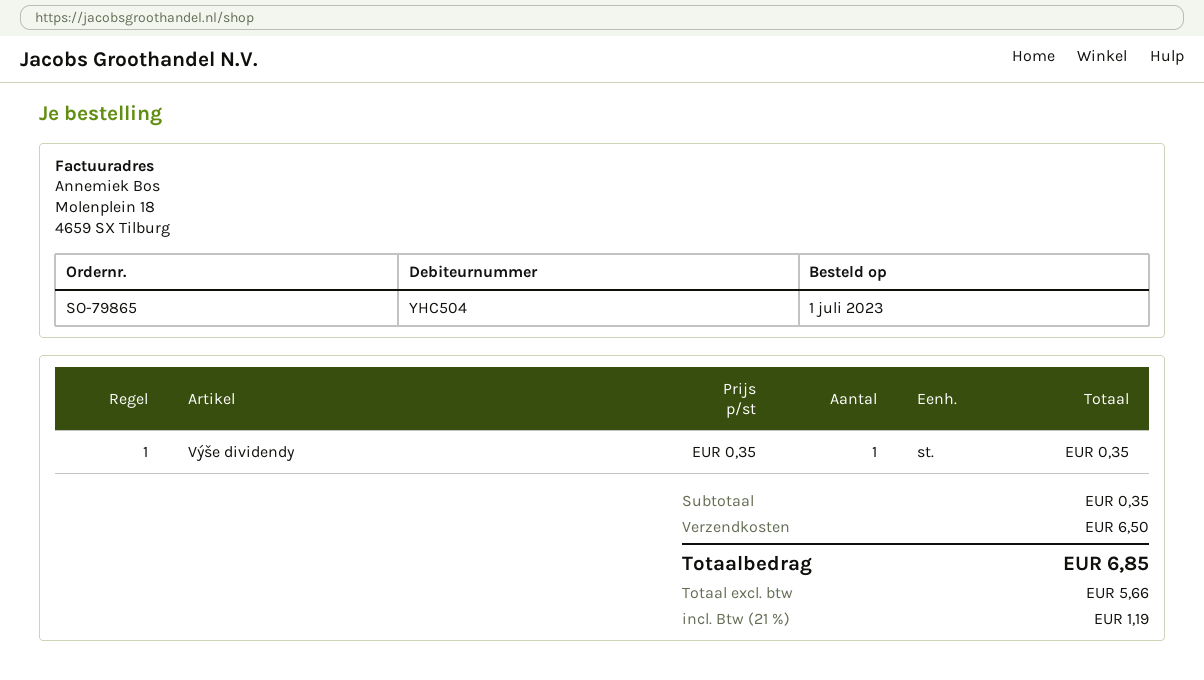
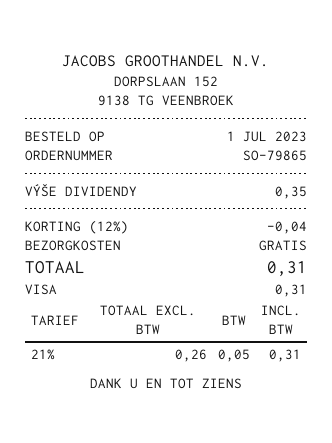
discount: none -> 12% = 0.04
shipping: 6.50 -> 0.00
net: 5.66 -> 0.26
tax: 21% = 1.19 -> 21% = 0.05
total: 6.85 -> 0.31

